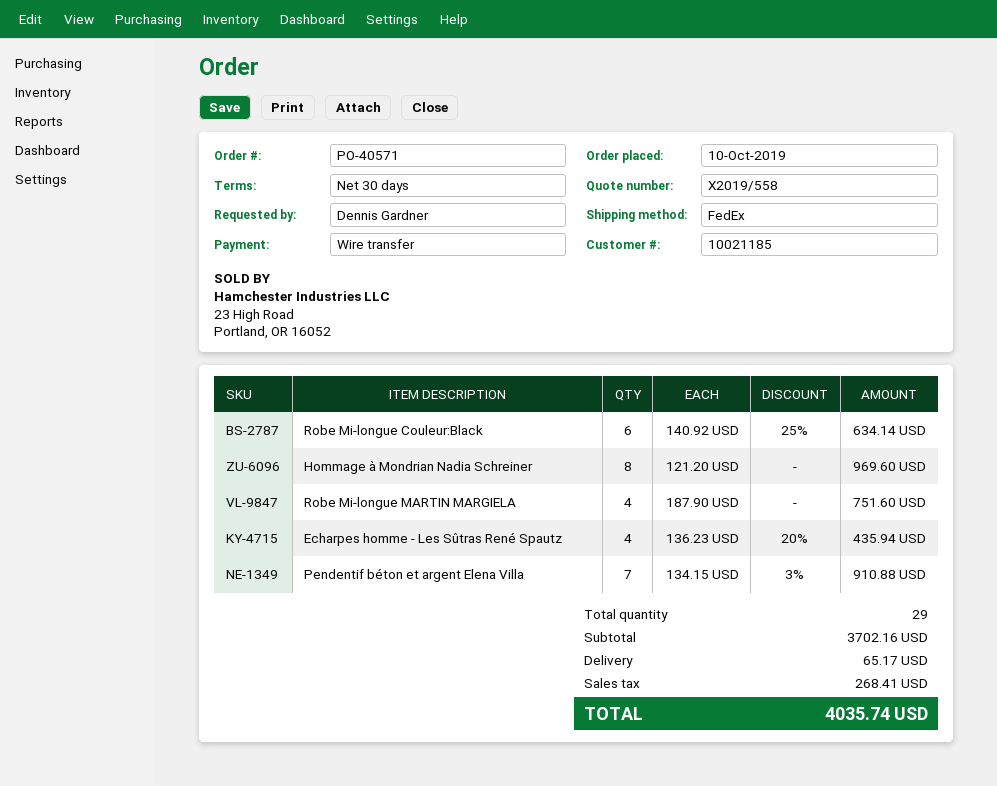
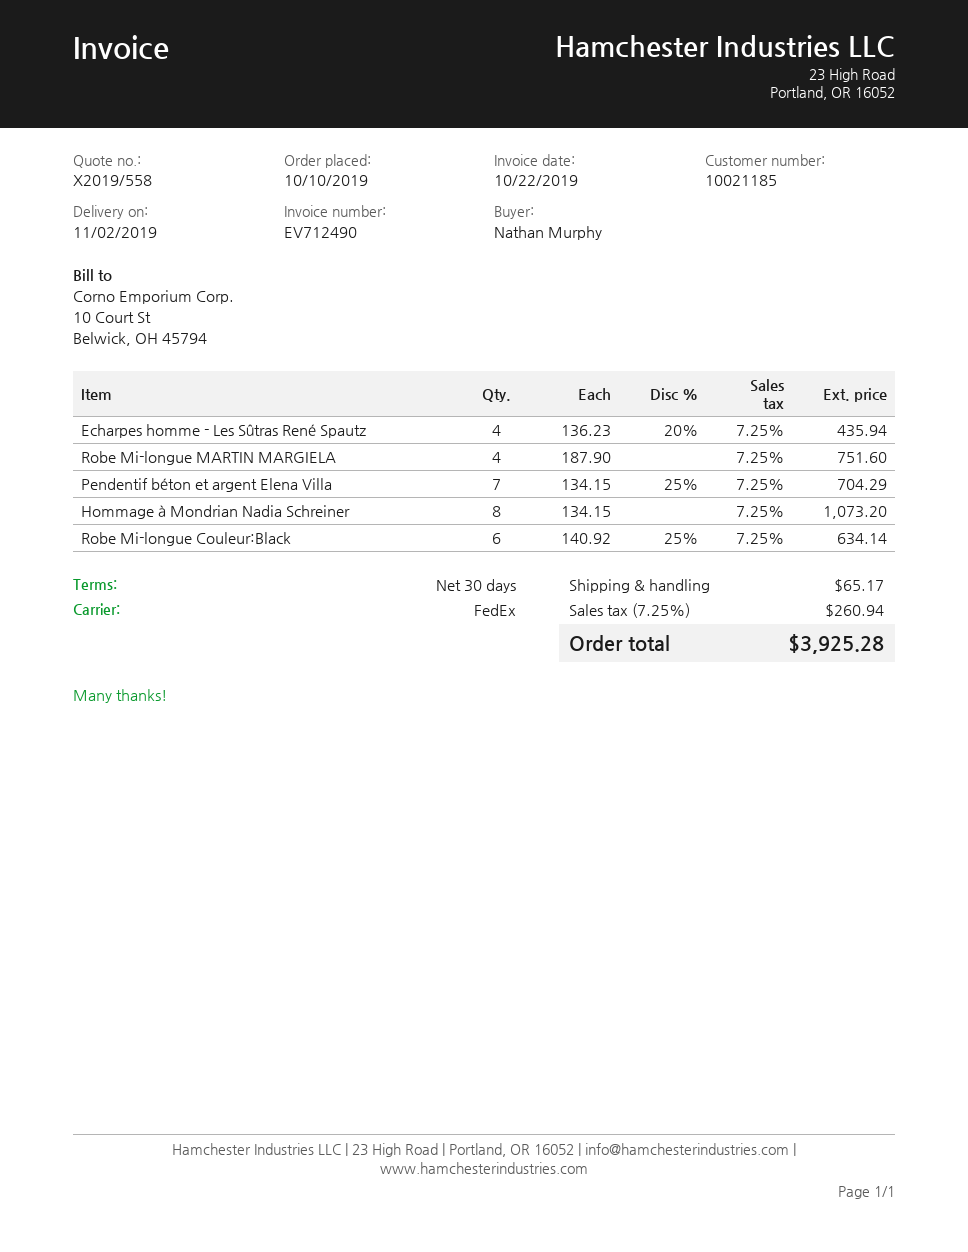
ordered by: Dennis Gardner -> Nathan Murphy
Hommage à Mondrian Nadia Schreiner: 8 x 121.20 = 969.60 -> 8 x 134.15 = 1073.20
Pendentif béton et argent Elena Villa: 7 x 134.15 - 3% = 910.88 -> 7 x 134.15 - 25% = 704.29
tax: 268.41 -> 260.94
total: 4035.74 -> 3925.28

